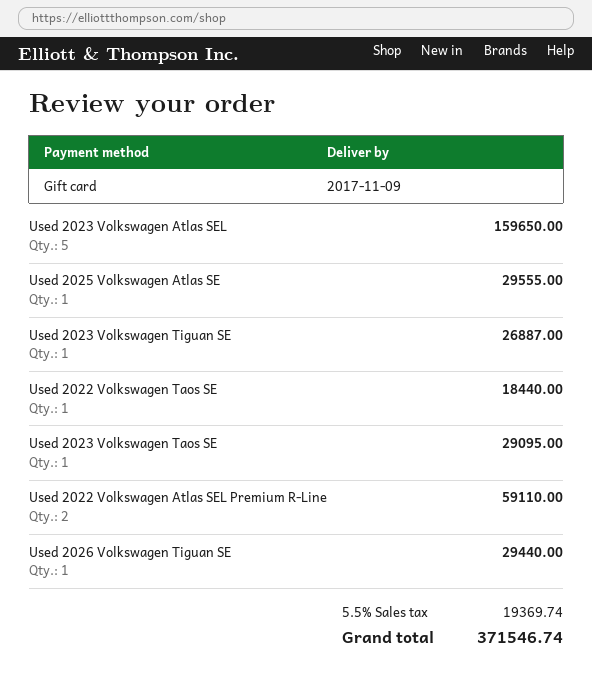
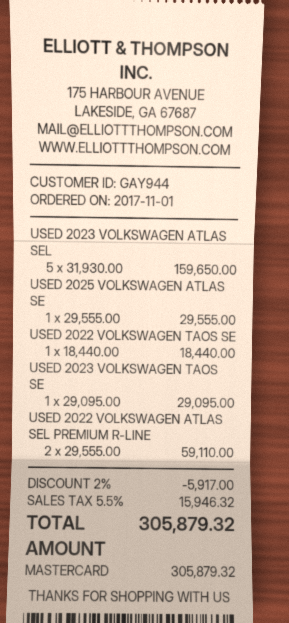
payment method: gift card -> Mastercard
Used 2023 Volkswagen Tiguan SE: 1 for 26887.00 -> none
Used 2026 Volkswagen Tiguan SE: 1 for 29440.00 -> none
discount: none -> 2% = 5917.00
tax: 5.5% = 19369.74 -> 5.5% = 15946.32
total: 371546.74 -> 305879.32

